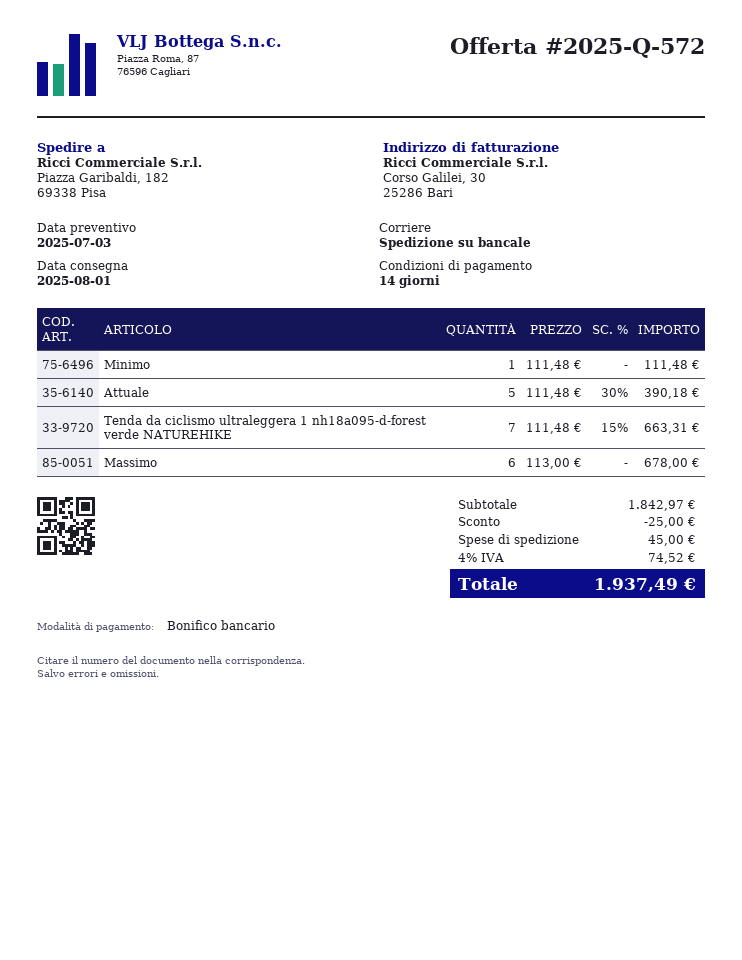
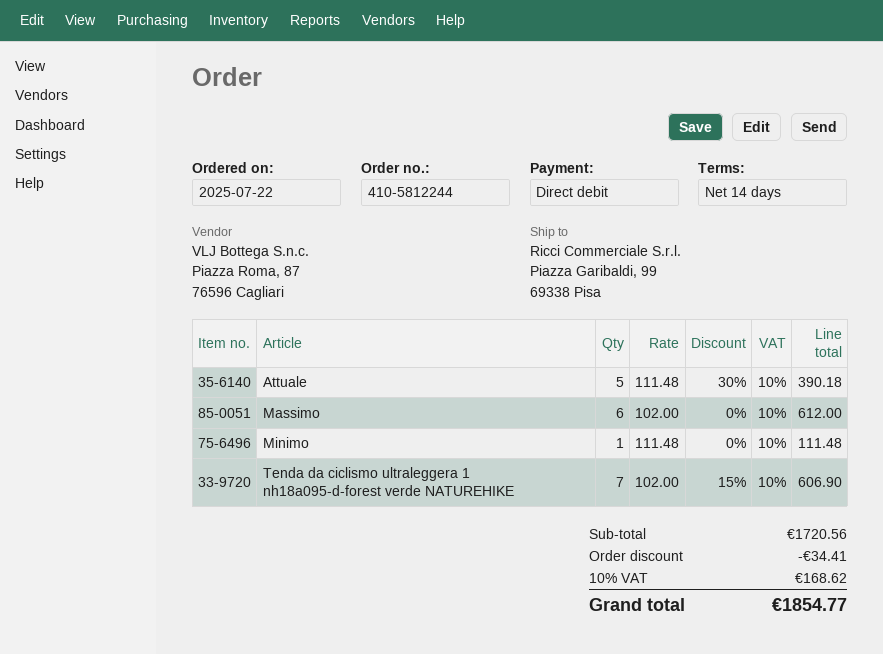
payment method: bank transfer -> direct debit
ship to: Piazza Garibaldi, 182, 69338 Pisa -> Piazza Garibaldi, 99, 69338 Pisa
Tenda da ciclismo ultraleggera 1 nh18a095-d-forest verde NATUREHIKE: 7 x 111.48 - 15% = 663.31 -> 7 x 102.00 - 15% = 606.90
Massimo: 6 x 113.00 = 678.00 -> 6 x 102.00 = 612.00
subtotal: 1842.97 -> 1720.56
discount: 25.00 -> 34.41
shipping: 45.00 -> none
tax: 4% = 74.52 -> 10% = 168.62
total: 1937.49 -> 1854.77

